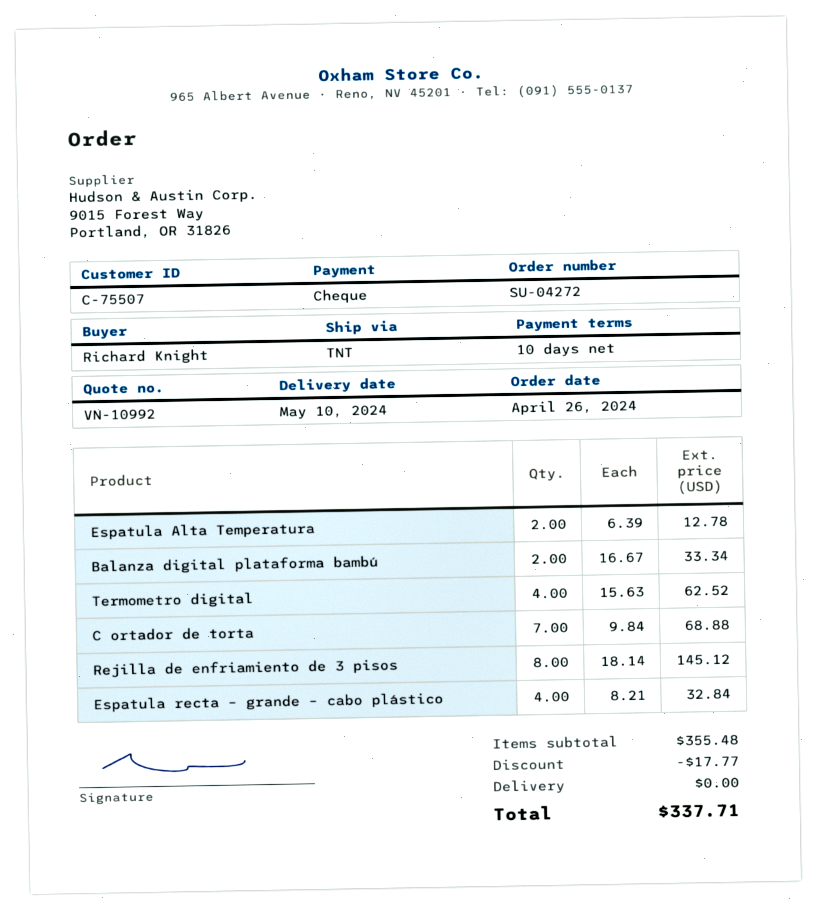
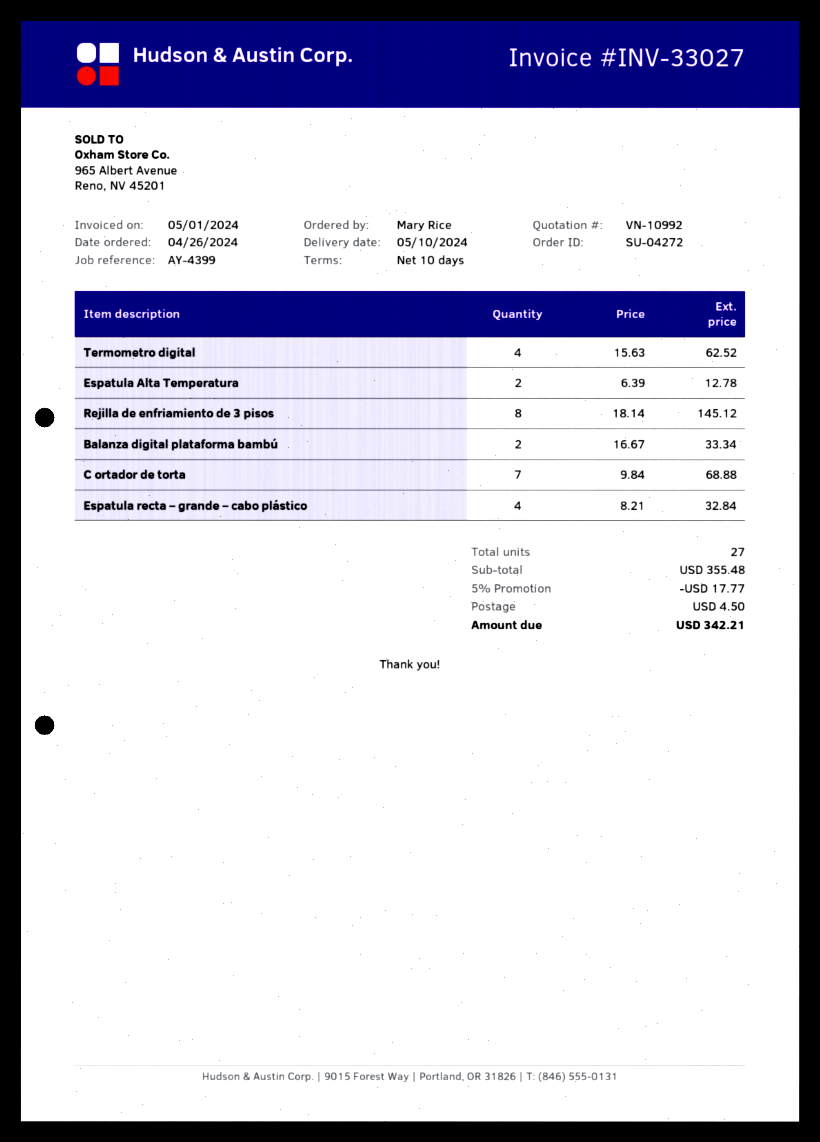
ordered by: Richard Knight -> Mary Rice
shipping: 0.00 -> 4.50
total: 337.71 -> 342.21

